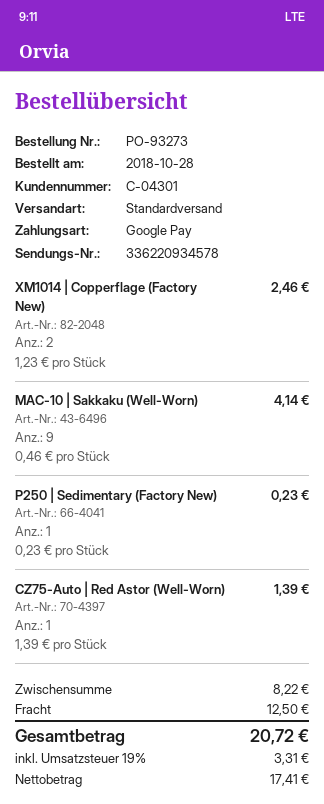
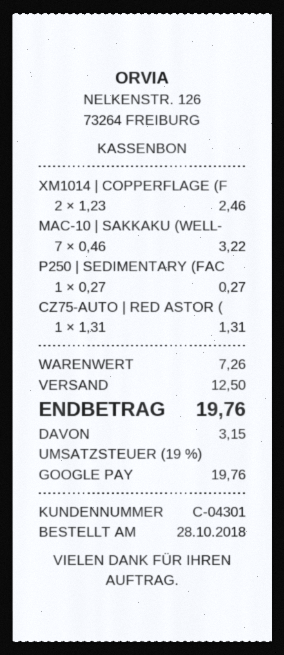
MAC-10 | Sakkaku (Well-Worn): 9 x 0.46 = 4.14 -> 7 x 0.46 = 3.22
P250 | Sedimentary (Factory New): 1 x 0.23 = 0.23 -> 1 x 0.27 = 0.27
CZ75-Auto | Red Astor (Well-Worn): 1 x 1.39 = 1.39 -> 1 x 1.31 = 1.31
subtotal: 8.22 -> 7.26
tax: 19% = 3.31 -> 19% = 3.15
total: 20.72 -> 19.76

